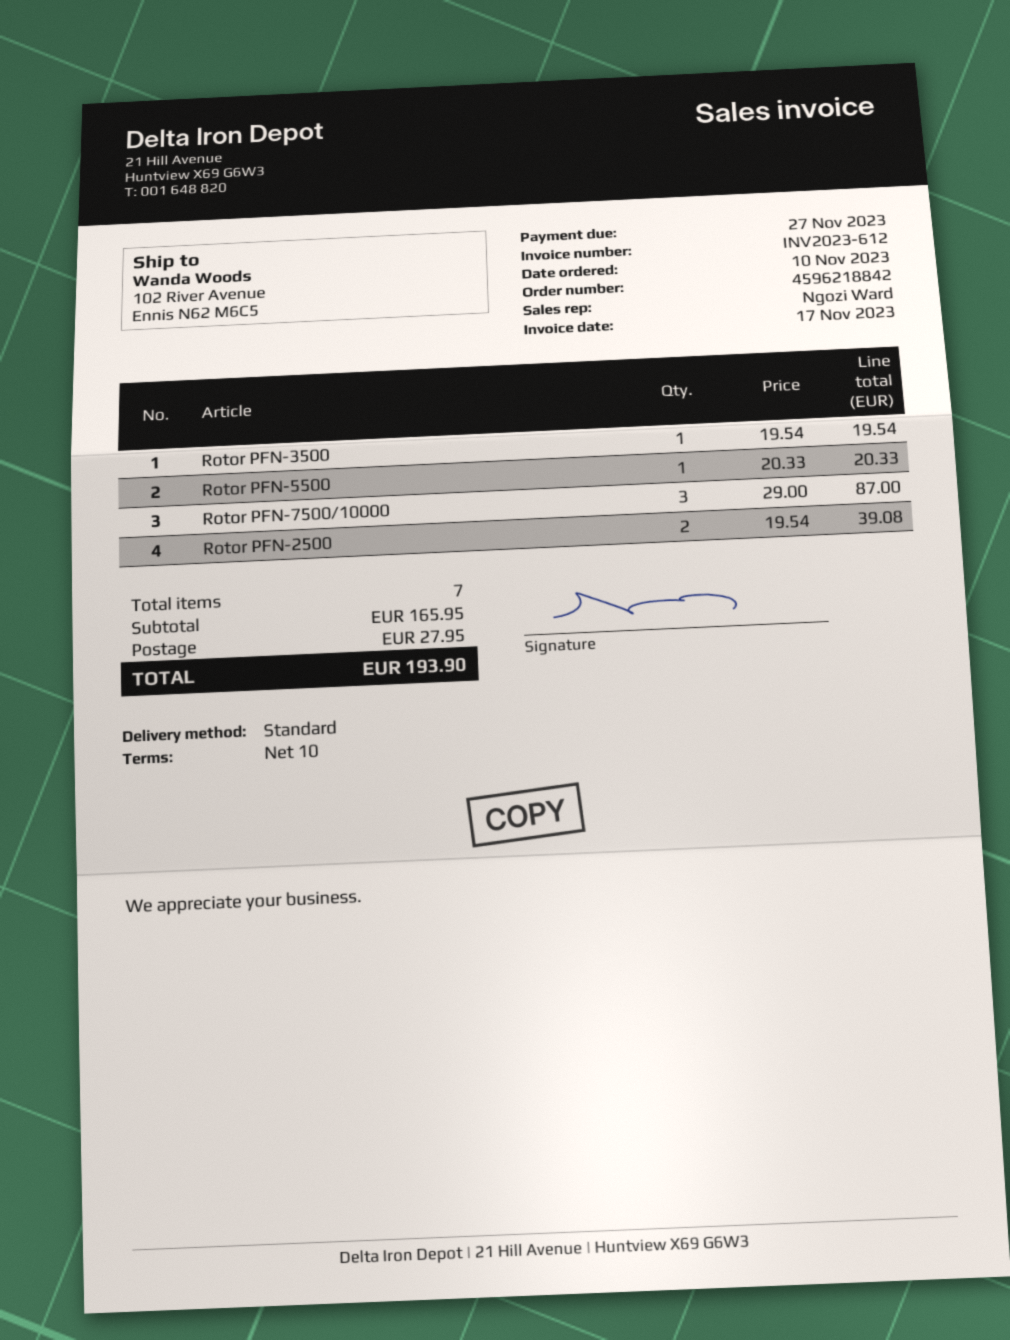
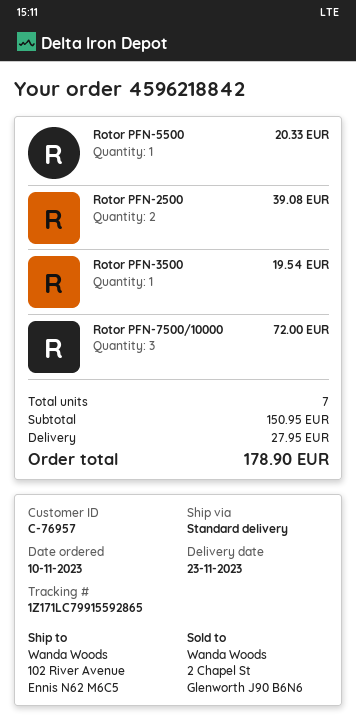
Rotor PFN-7500/10000: 3 for 87.00 -> 3 for 72.00
subtotal: 165.95 -> 150.95
total: 193.90 -> 178.90

